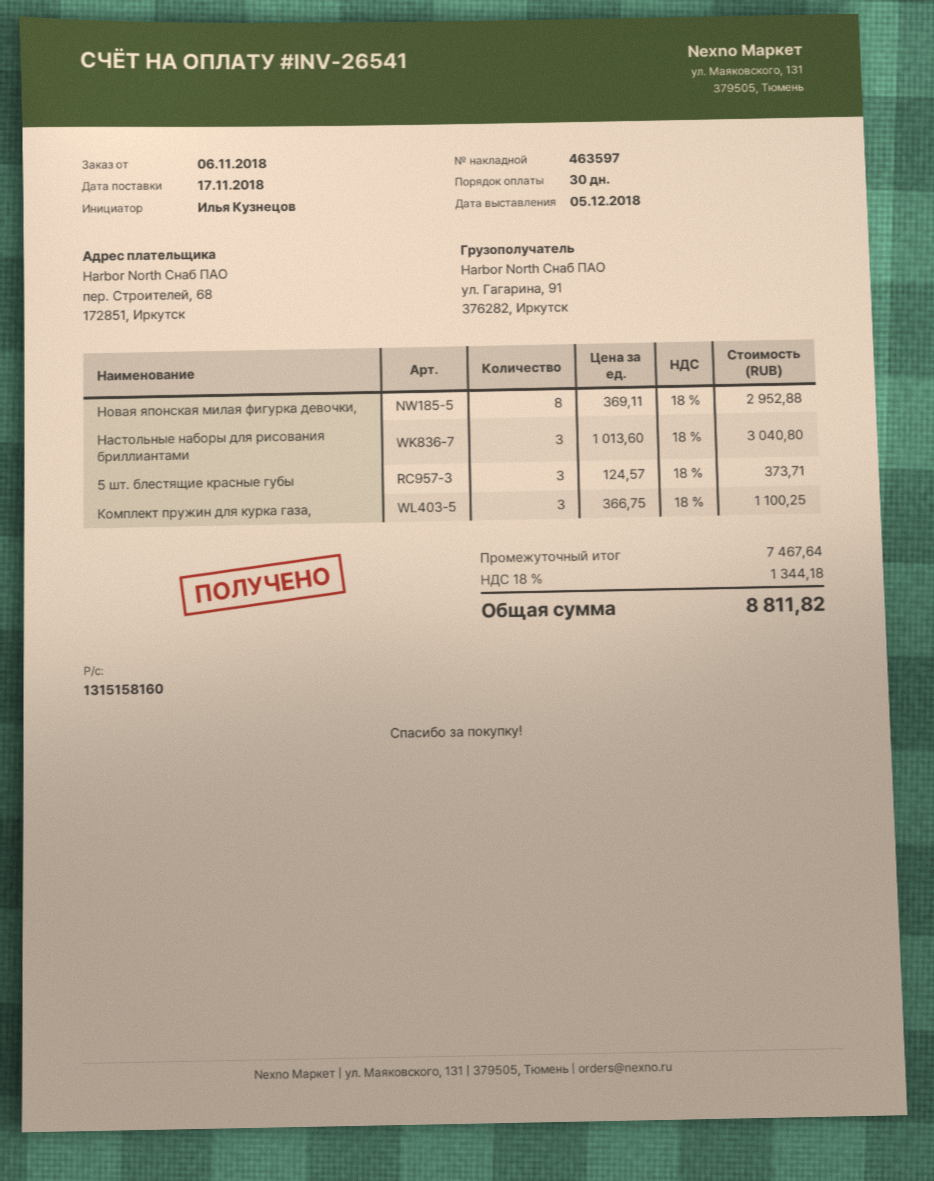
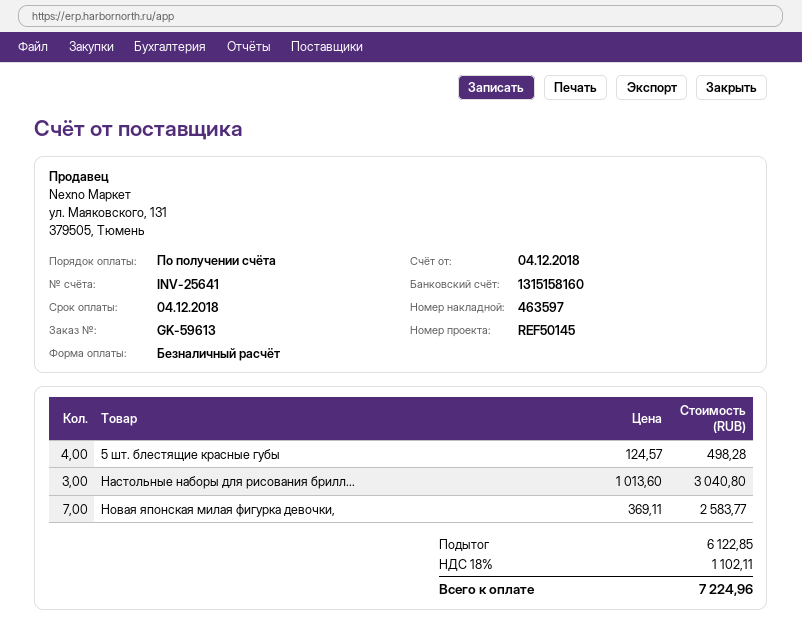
invoice number: INV-26541 -> INV-25641
invoice date: 2018-12-05 -> 2018-12-04
payment terms: 30 days -> on receipt
Новая японская милая фигурка девочки,: 8 x 369.11 = 2952.88 -> 7 x 369.11 = 2583.77
5 шт. блестящие красные губы: 3 x 124.57 = 373.71 -> 4 x 124.57 = 498.28
Комплект пружин для курка газа,: 3 x 366.75 = 1100.25 -> none
subtotal: 7467.64 -> 6122.85
tax: 18% = 1344.18 -> 18% = 1102.11
total: 8811.82 -> 7224.96

